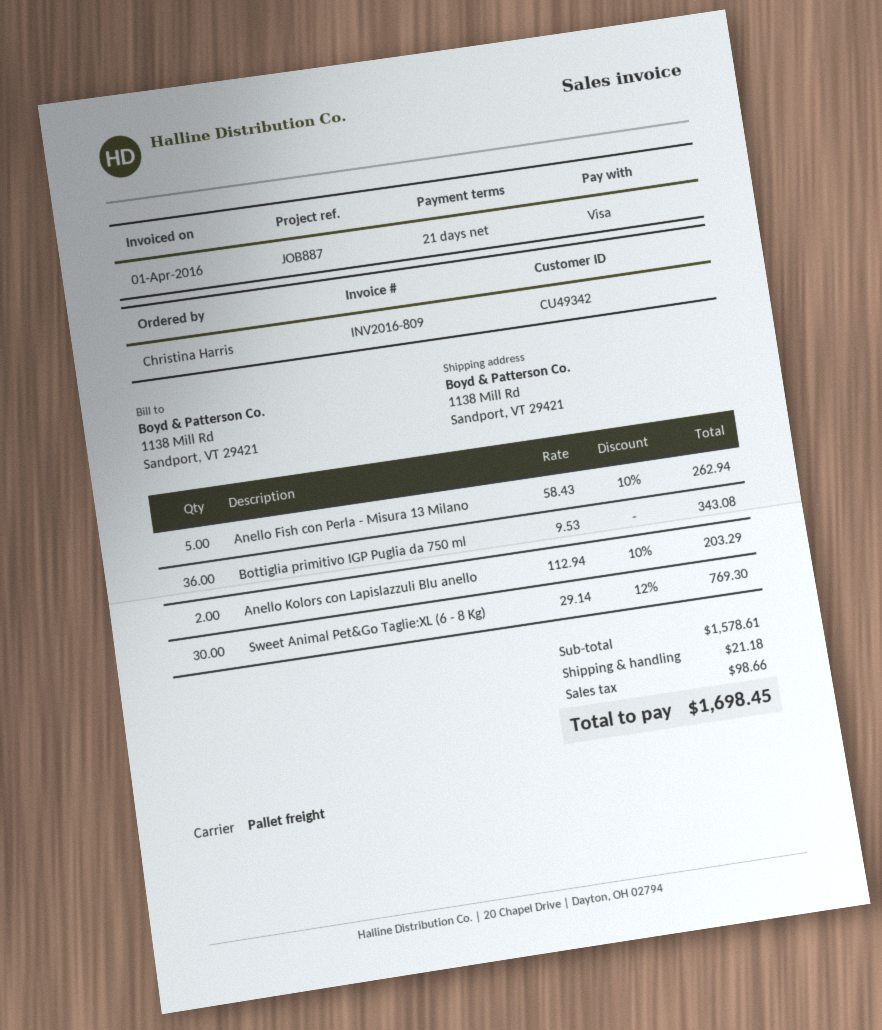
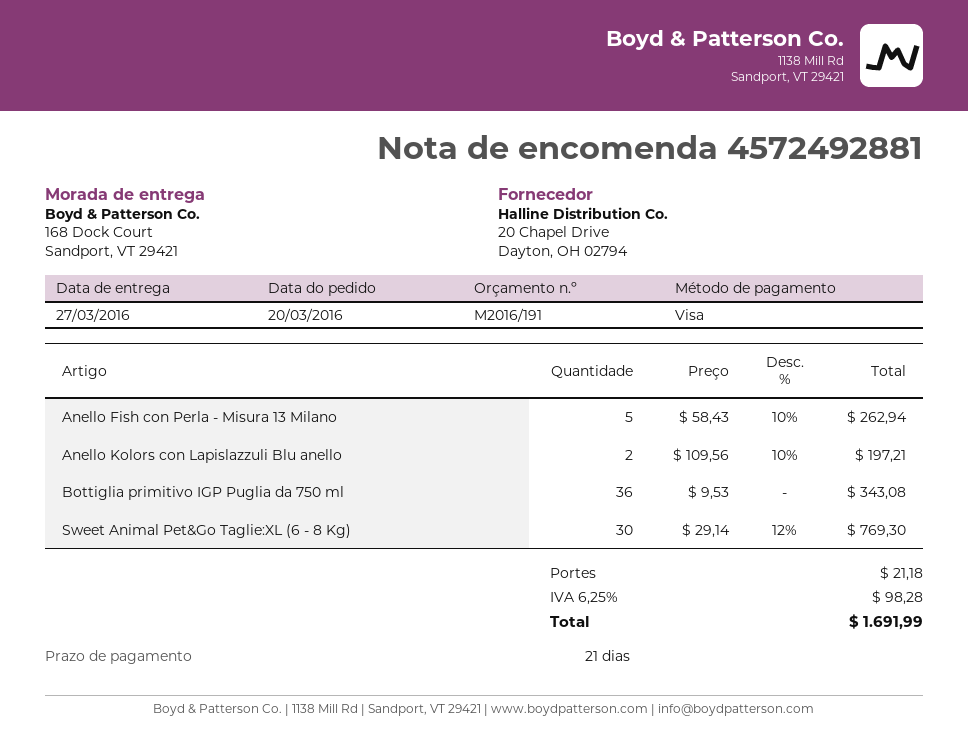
ship to: 1138 Mill Rd, Sandport, VT 29421 -> 168 Dock Court, Sandport, VT 29421
Anello Kolors con Lapislazzuli Blu anello: 2 x 112.94 - 10% = 203.29 -> 2 x 109.56 - 10% = 197.21
tax: 98.66 -> 98.28
total: 1698.45 -> 1691.99

